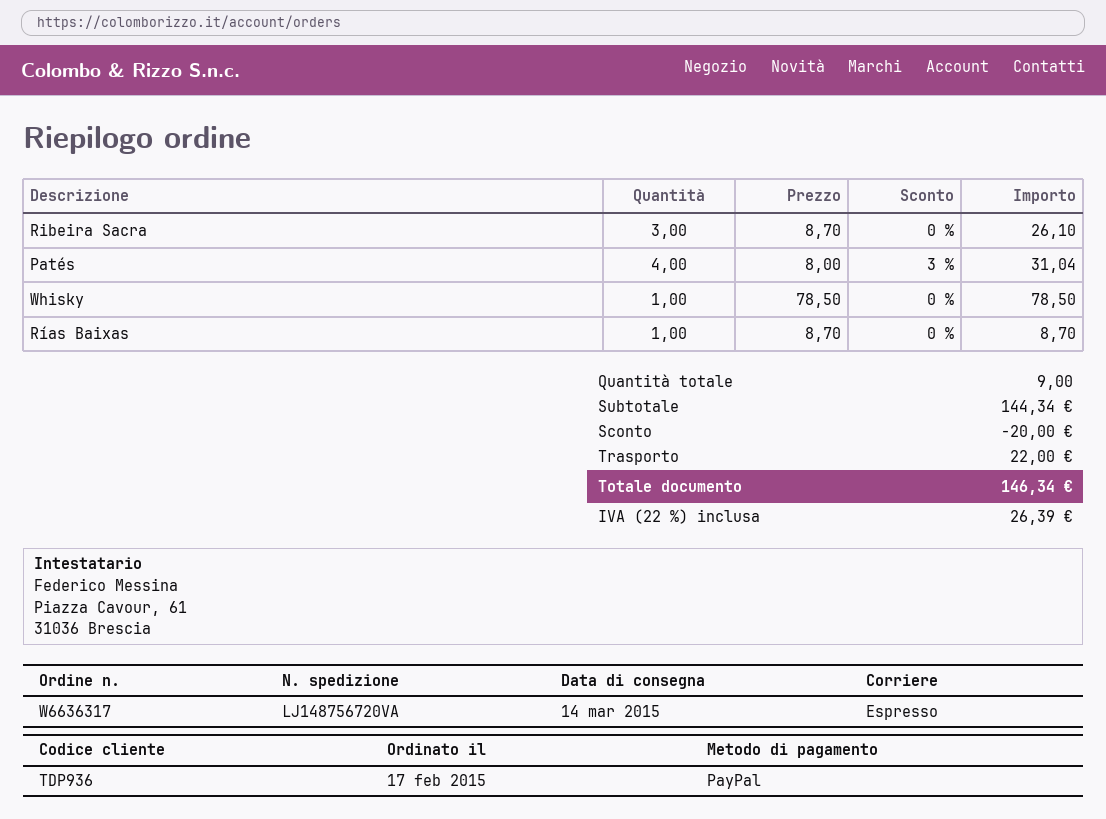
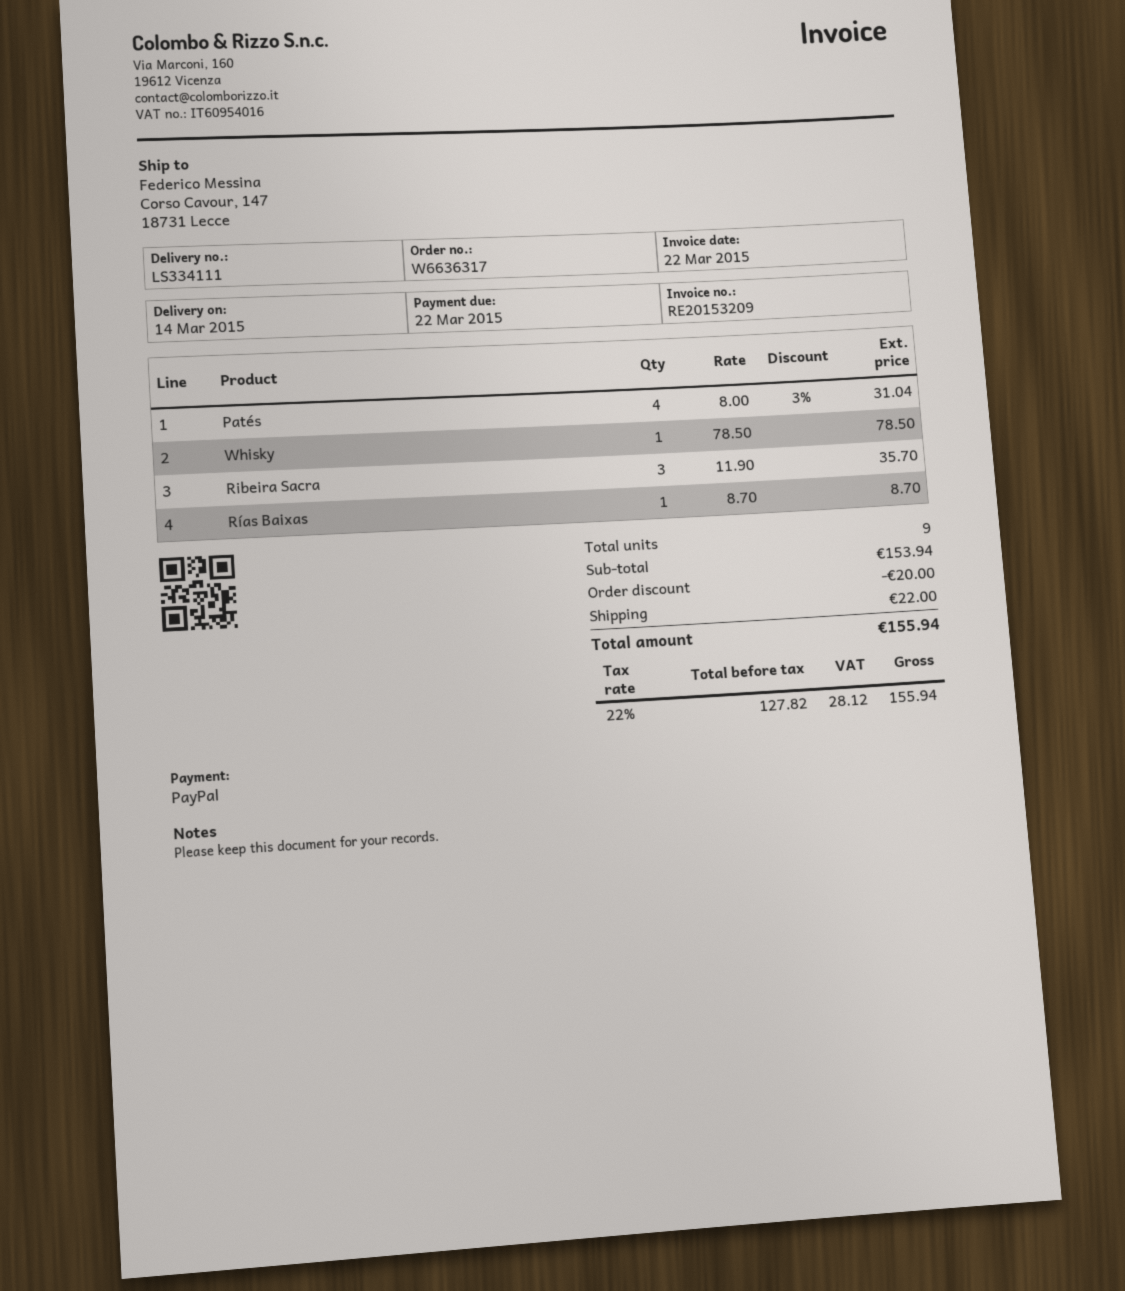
Ribeira Sacra: 3 x 8.70 = 26.10 -> 3 x 11.90 = 35.70
subtotal: 144.34 -> 153.94
tax: 22% = 26.39 -> 22% = 28.12
total: 146.34 -> 155.94

